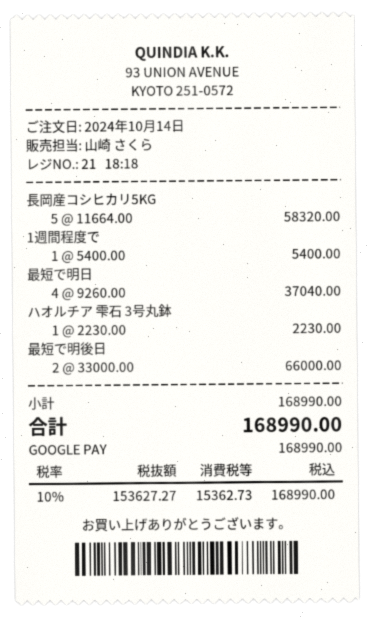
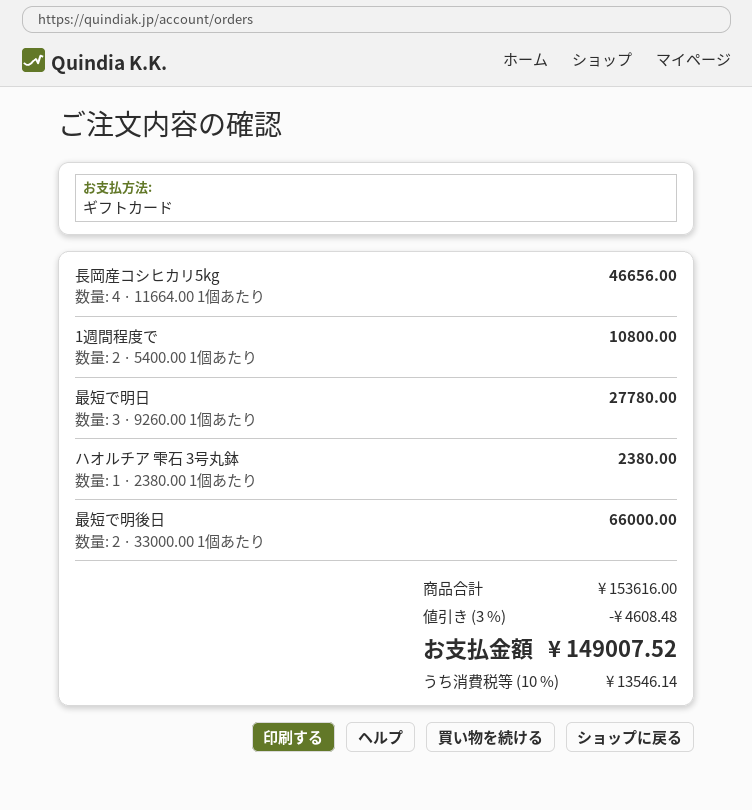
payment method: Google Pay -> gift card
長岡産コシヒカリ5KG: 5 x 11664.00 = 58320.00 -> 4 x 11664.00 = 46656.00
1週間程度で: 1 x 5400.00 = 5400.00 -> 2 x 5400.00 = 10800.00
最短で明日: 4 x 9260.00 = 37040.00 -> 3 x 9260.00 = 27780.00
ハオルチア 雫石 3号丸鉢: 1 x 2230.00 = 2230.00 -> 1 x 2380.00 = 2380.00
subtotal: 168990.00 -> 153616.00
discount: none -> 3% = 4608.48
tax: 10% = 15362.73 -> 10% = 13546.14
total: 168990.00 -> 149007.52

